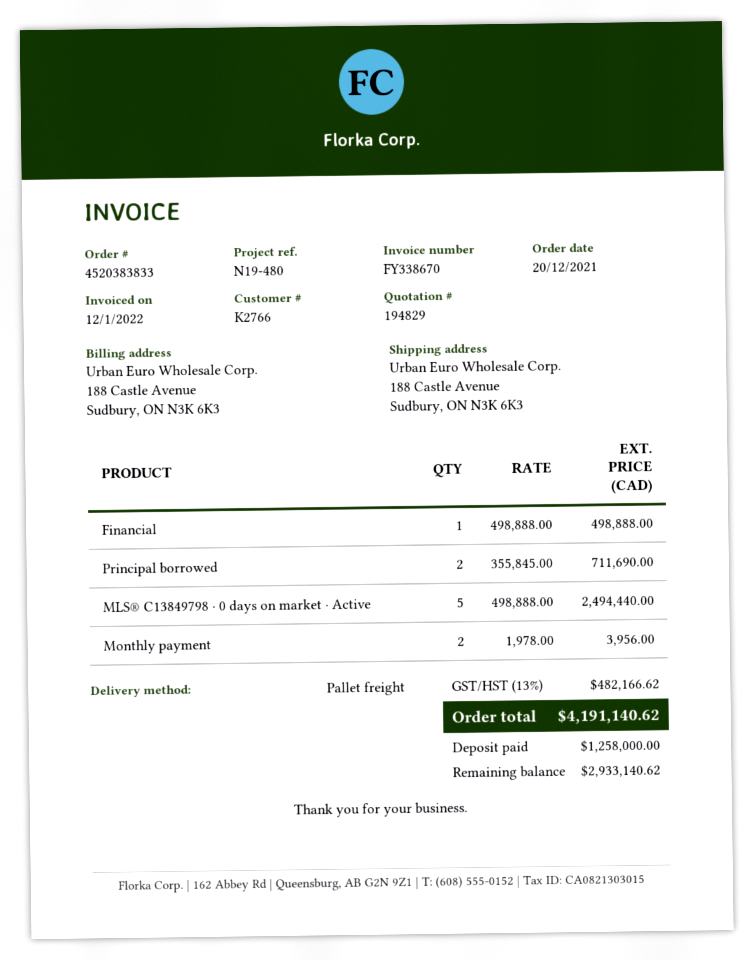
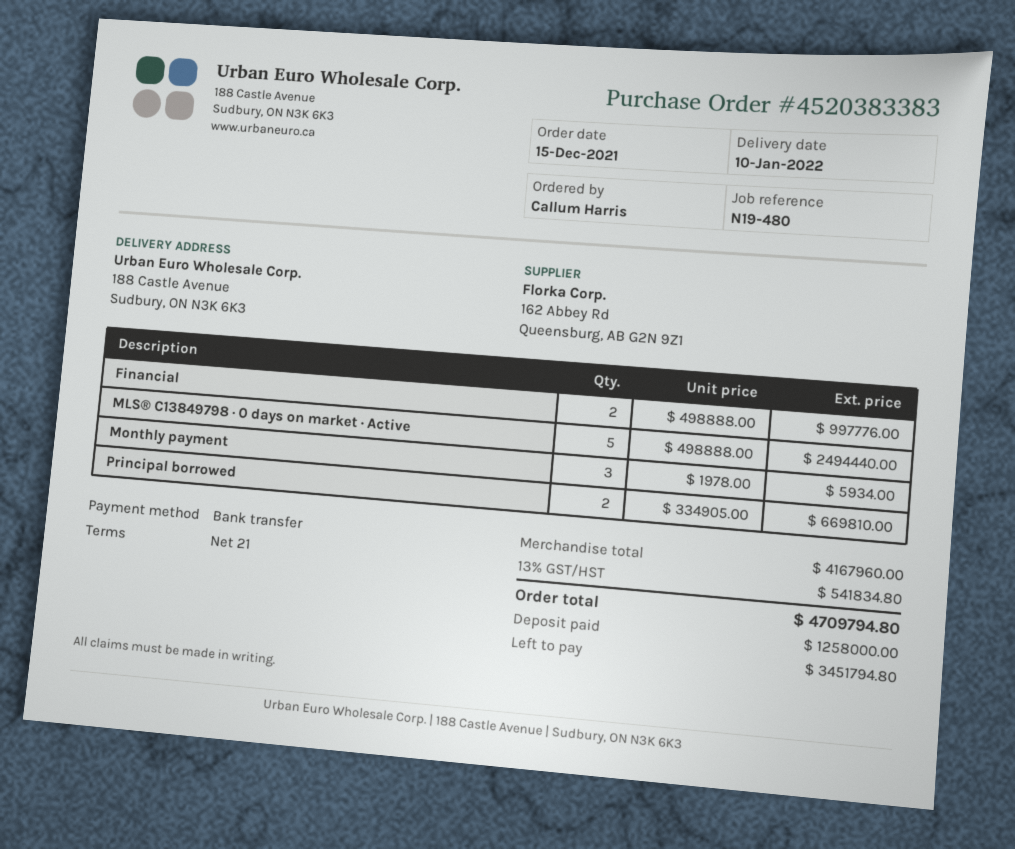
order number: 4520383833 -> 4520383383
order date: 2021-12-20 -> 2021-12-15
Financial: 1 x 498888.00 = 498888.00 -> 2 x 498888.00 = 997776.00
Principal borrowed: 2 x 355845.00 = 711690.00 -> 2 x 334905.00 = 669810.00
Monthly payment: 2 x 1978.00 = 3956.00 -> 3 x 1978.00 = 5934.00
tax: 13% = 482166.62 -> 13% = 541834.80
total: 4191140.62 -> 4709794.80
balance: 2933140.62 -> 3451794.80

